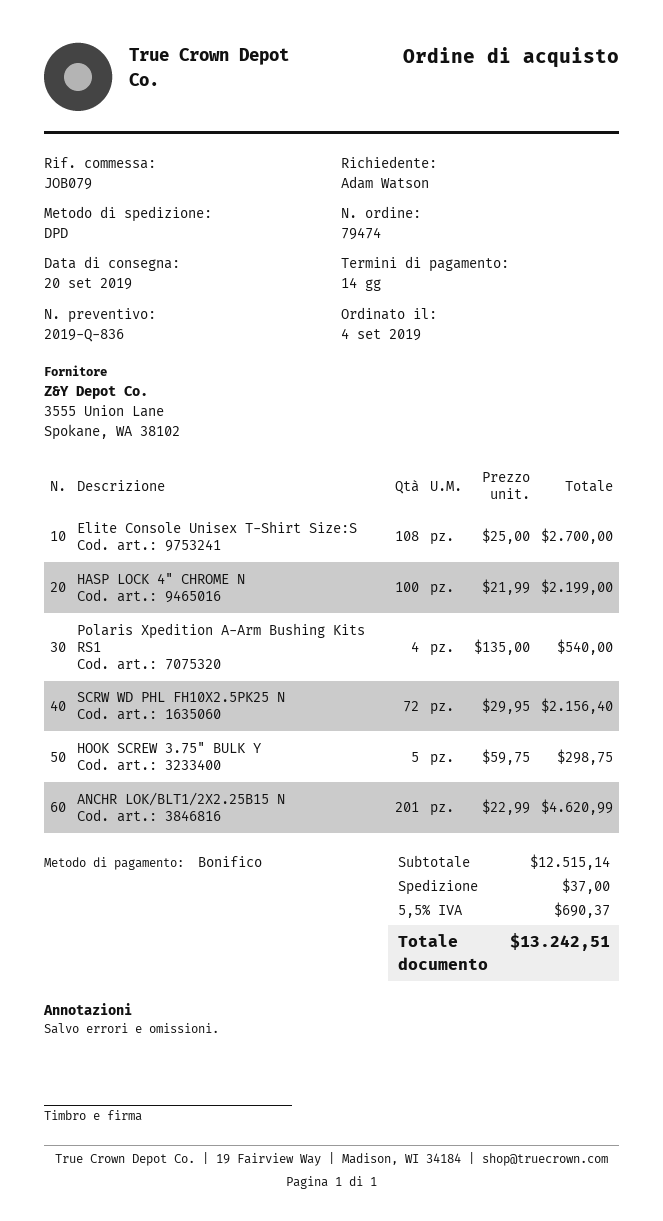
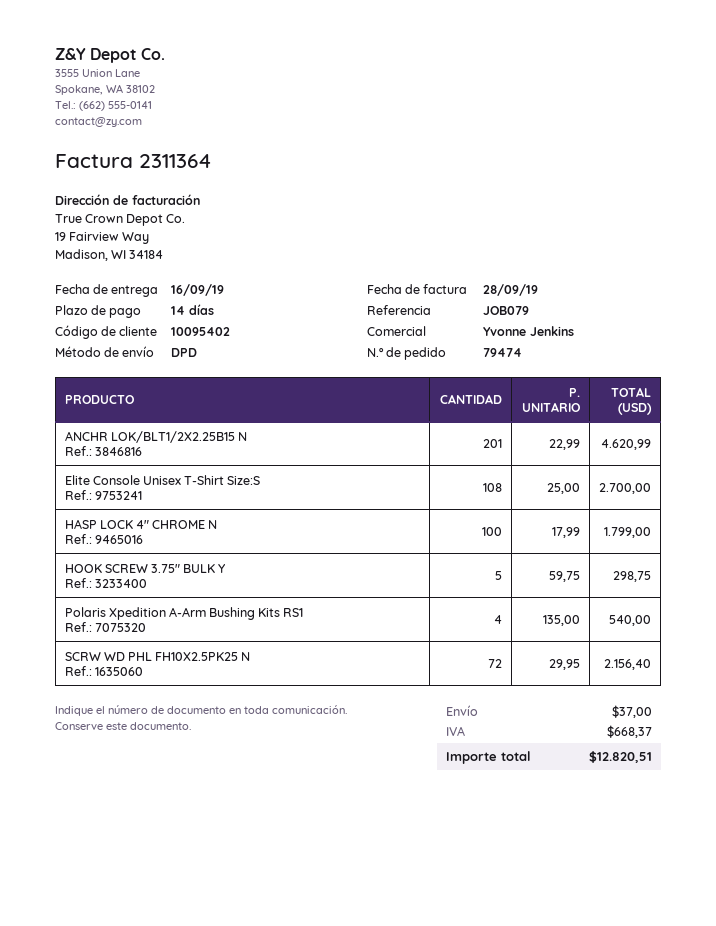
delivery date: 2019-09-20 -> 2019-09-16
HASP LOCK 4" CHROME N: 100 x 21.99 = 2199.00 -> 100 x 17.99 = 1799.00
tax: 690.37 -> 668.37
total: 13242.51 -> 12820.51

